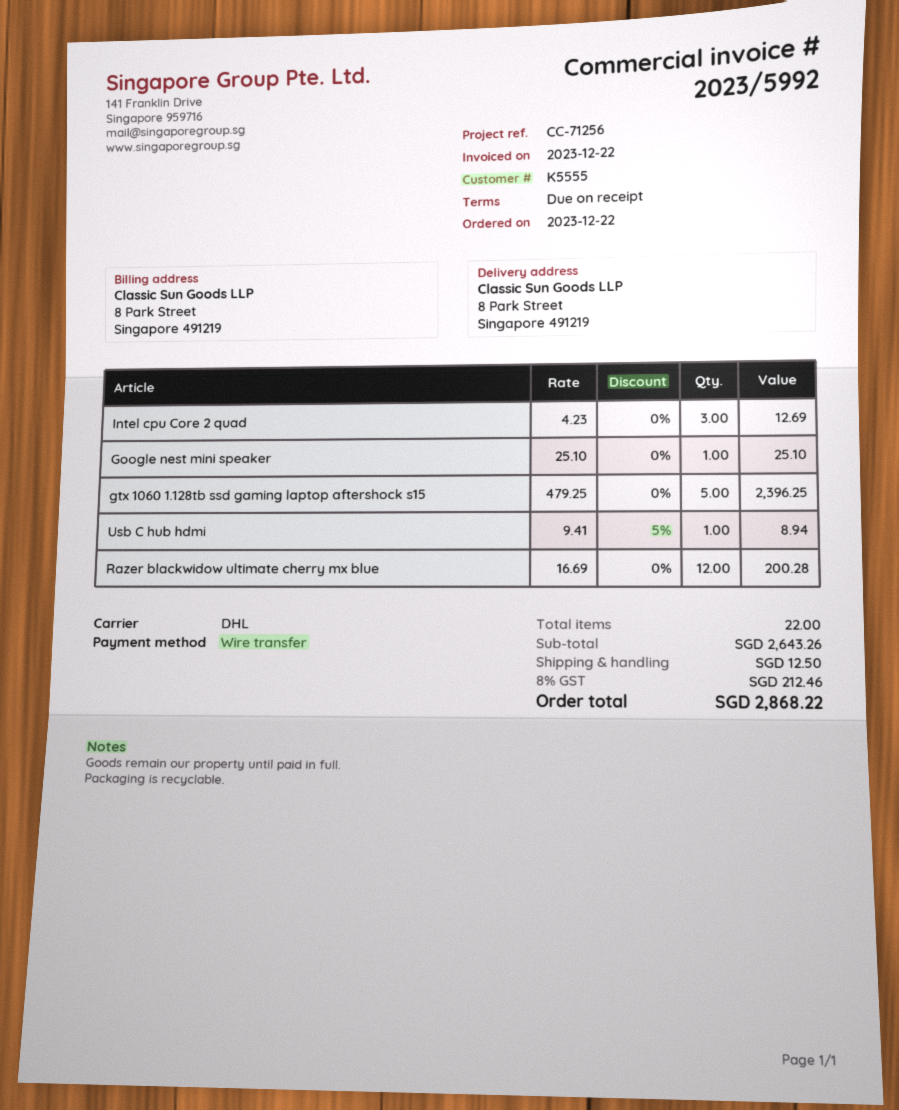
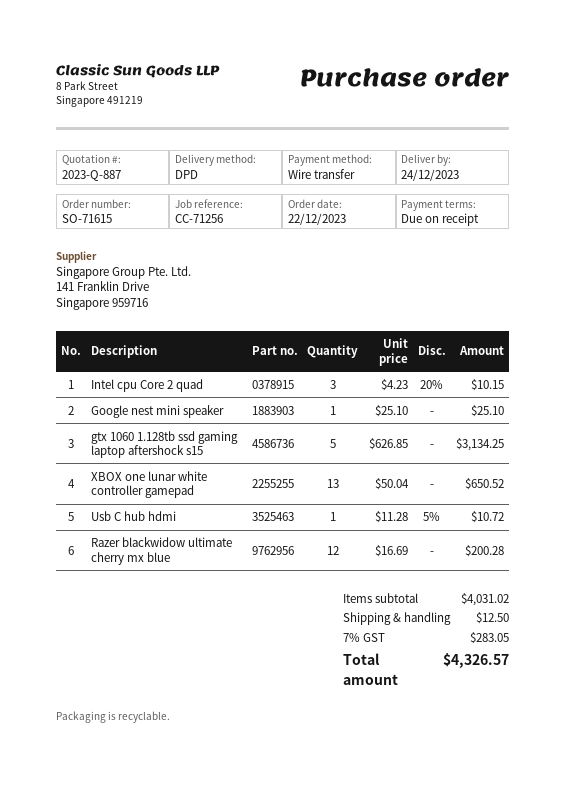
shipping method: DHL -> DPD
Intel cpu Core 2 quad: 3 x 4.23 = 12.69 -> 3 x 4.23 - 20% = 10.15
gtx 1060 1.128tb ssd gaming laptop aftershock s15: 5 x 479.25 = 2396.25 -> 5 x 626.85 = 3134.25
Usb C hub hdmi: 1 x 9.41 - 5% = 8.94 -> 1 x 11.28 - 5% = 10.72
XBOX one lunar white controller gamepad: none -> 13 x 50.04 = 650.52
subtotal: 2643.26 -> 4031.02
tax: 8% = 212.46 -> 7% = 283.05
total: 2868.22 -> 4326.57

